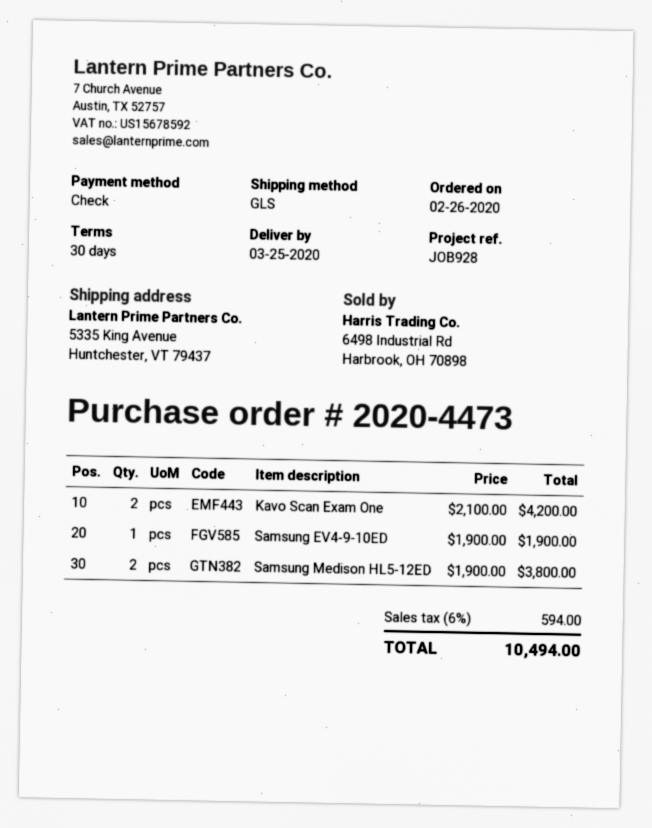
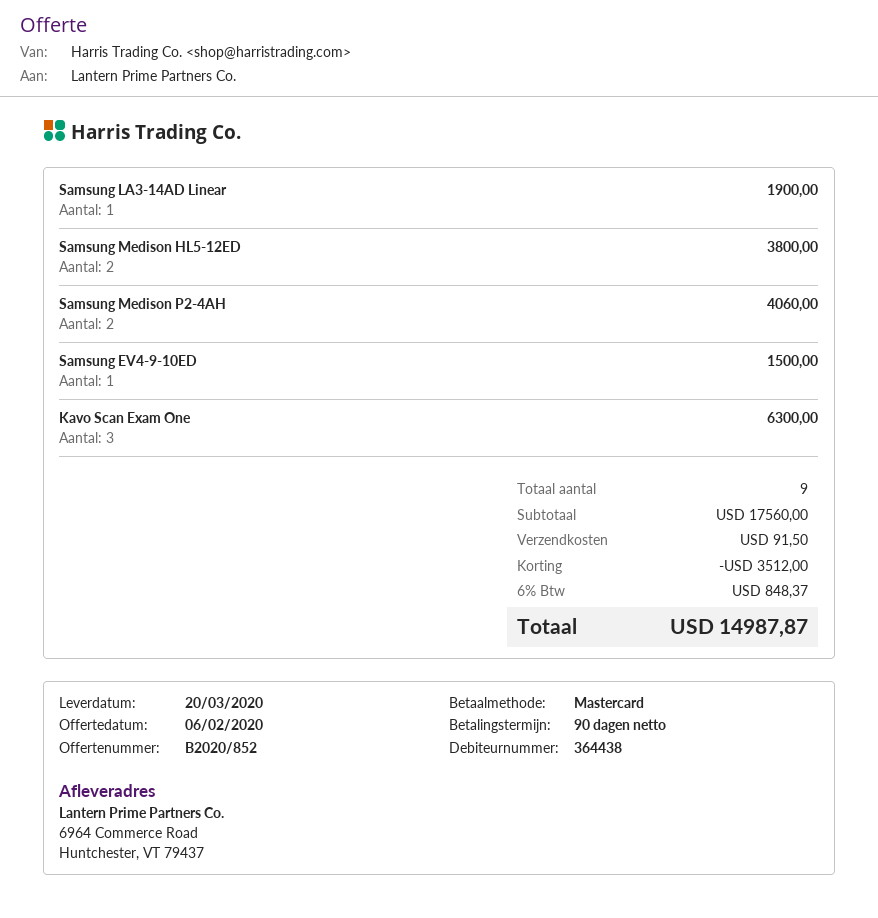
delivery date: 2020-03-25 -> 2020-03-20
payment terms: 30 days -> 90 days
payment method: cheque -> Mastercard
ship to: 5335 King Avenue, Huntchester, VT 79437 -> 6964 Commerce Road, Huntchester, VT 79437
Kavo Scan Exam One: 2 for 4200.00 -> 3 for 6300.00
Samsung EV4-9-10ED: 1 for 1900.00 -> 1 for 1500.00
Samsung LA3-14AD Linear: none -> 1 for 1900.00
Samsung Medison P2-4AH: none -> 2 for 4060.00
discount: none -> 3512.00
shipping: none -> 91.50
tax: 6% = 594.00 -> 6% = 848.37
total: 10494.00 -> 14987.87

